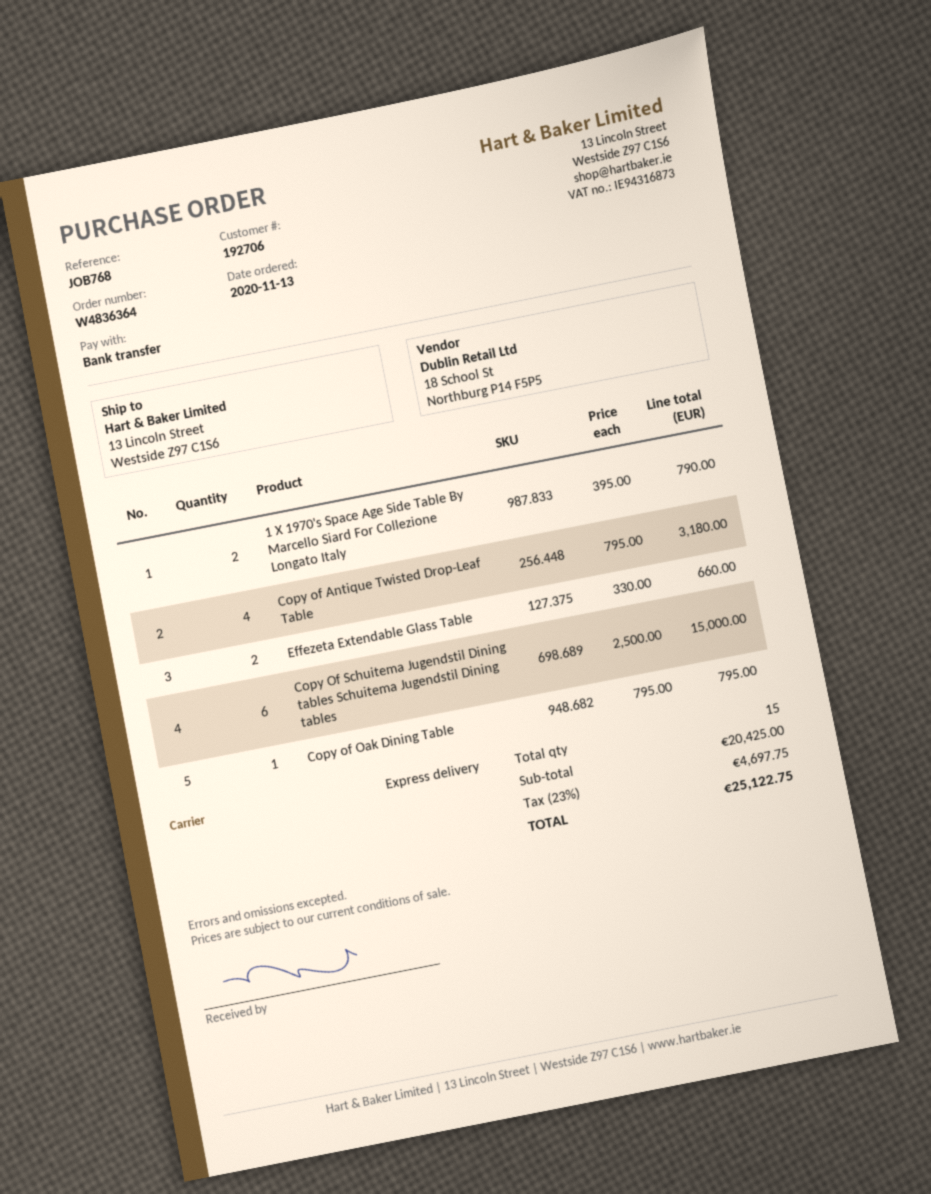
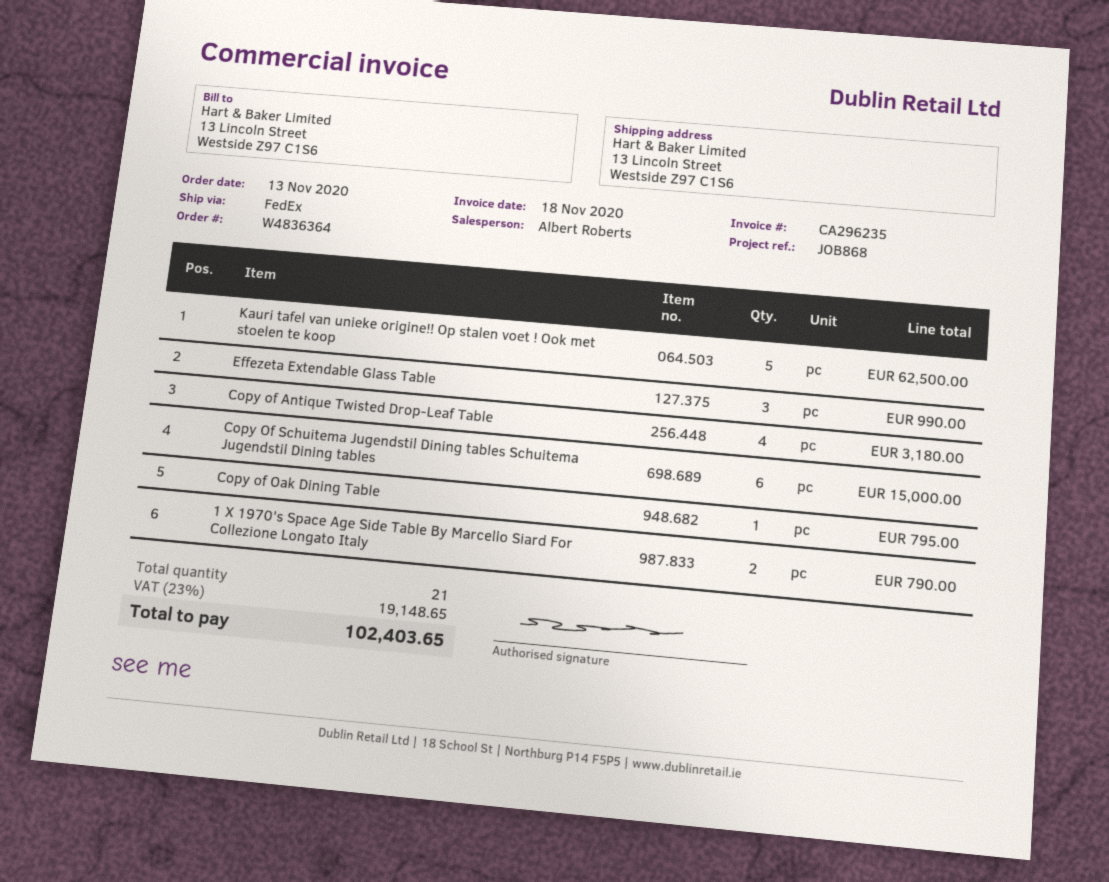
reference: JOB768 -> JOB868
shipping method: express -> FedEx
Effezeta Extendable Glass Table: 2 for 660.00 -> 3 for 990.00
Kauri tafel van unieke origine!! Op stalen voet ! Ook met stoelen te koop: none -> 5 for 62500.00
total quantity: 15 -> 21
tax: 23% = 4697.75 -> 23% = 19148.65
total: 25122.75 -> 102403.65

